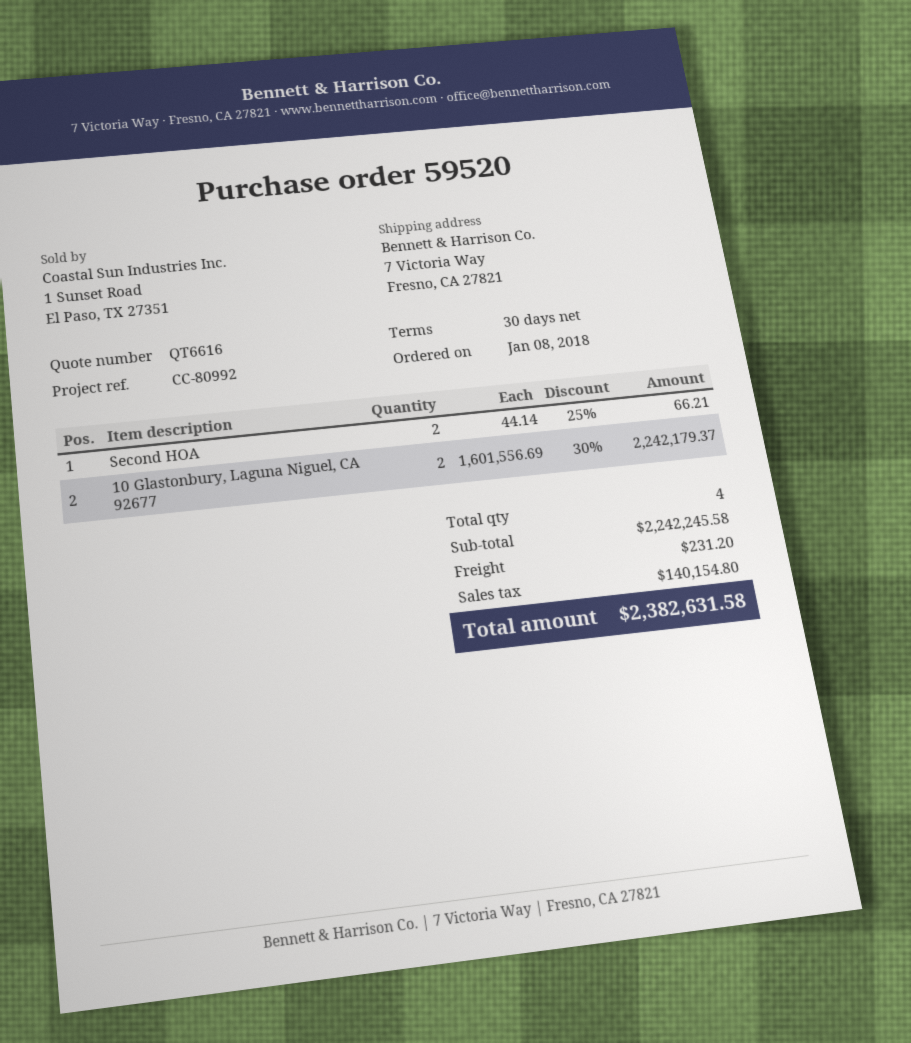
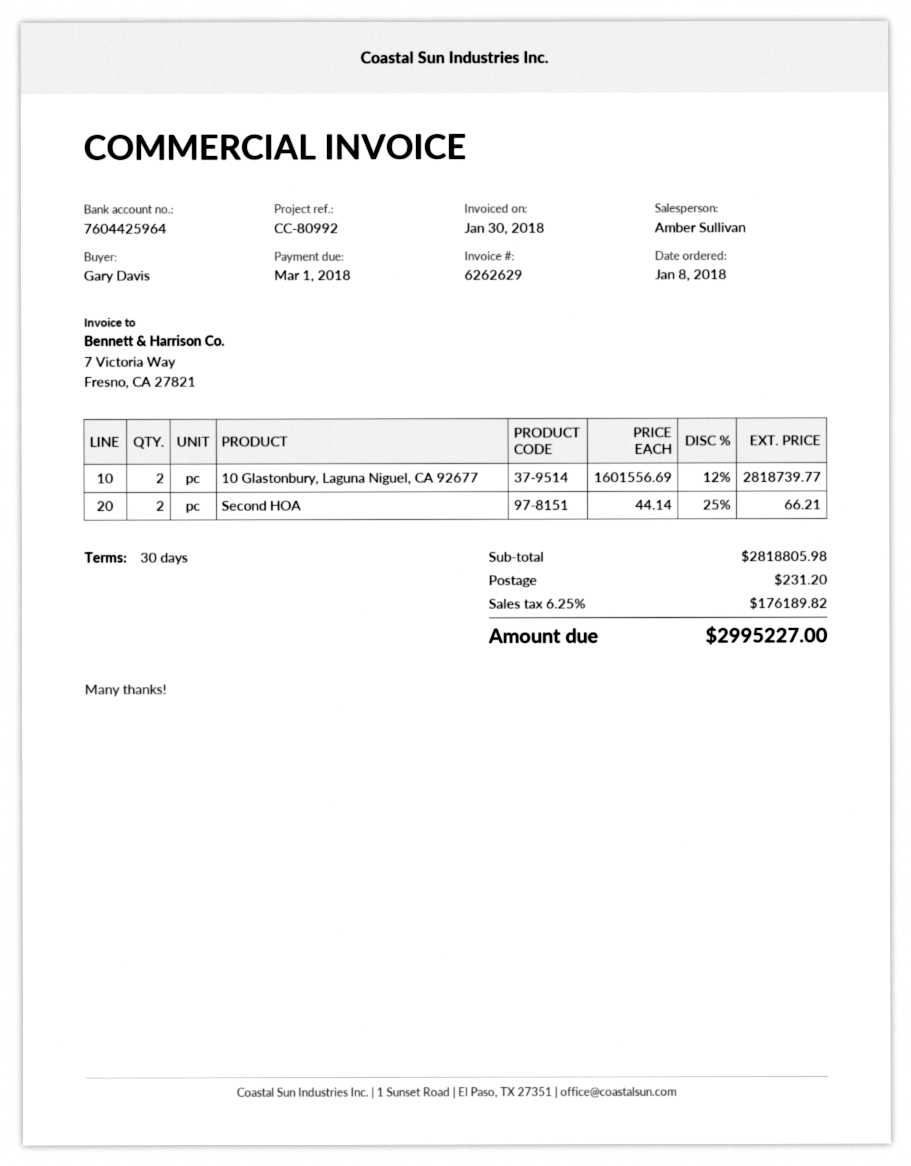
10 Glastonbury, Laguna Niguel, CA 92677: 2 x 1601556.69 - 30% = 2242179.37 -> 2 x 1601556.69 - 12% = 2818739.77
subtotal: 2242245.58 -> 2818805.98
tax: 140154.80 -> 176189.82
total: 2382631.58 -> 2995227.00

